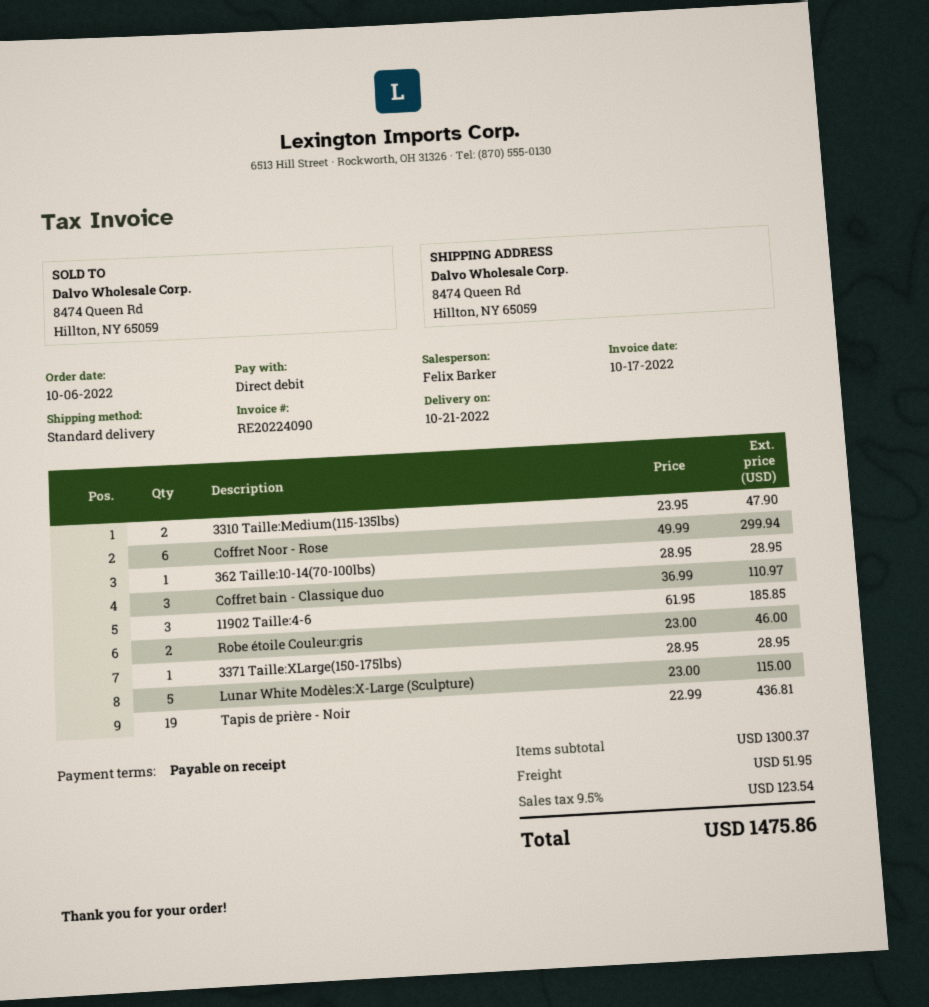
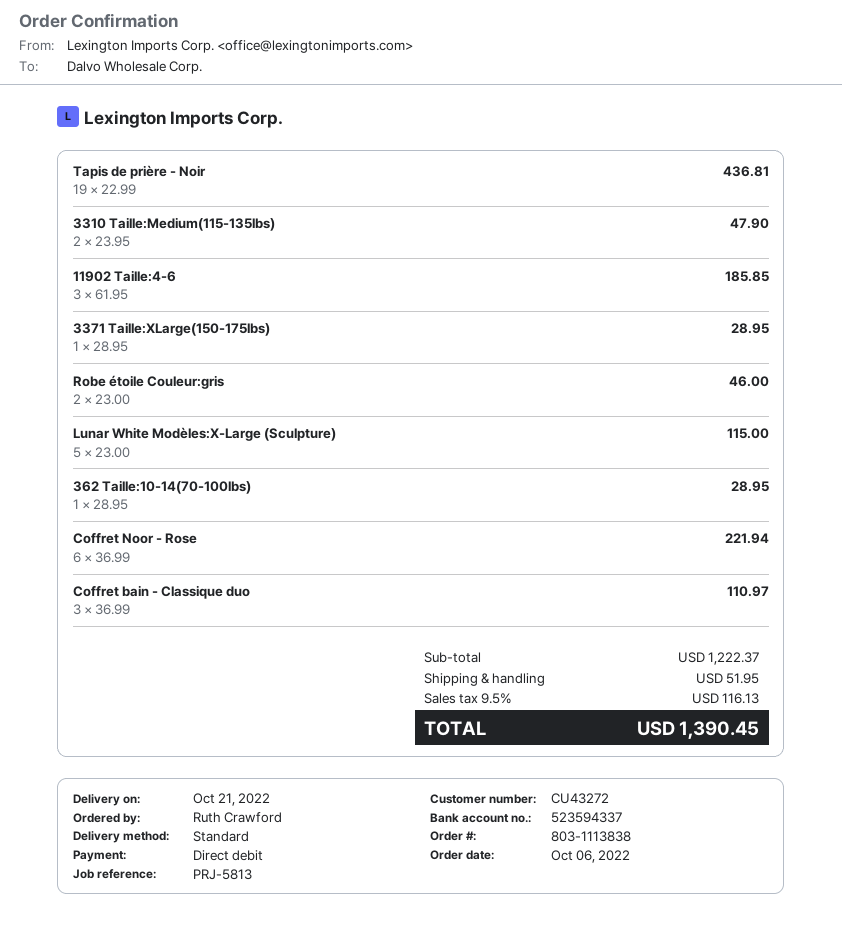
Coffret Noor - Rose: 6 x 49.99 = 299.94 -> 6 x 36.99 = 221.94
subtotal: 1300.37 -> 1222.37
tax: 9.5% = 123.54 -> 9.5% = 116.13
total: 1475.86 -> 1390.45

